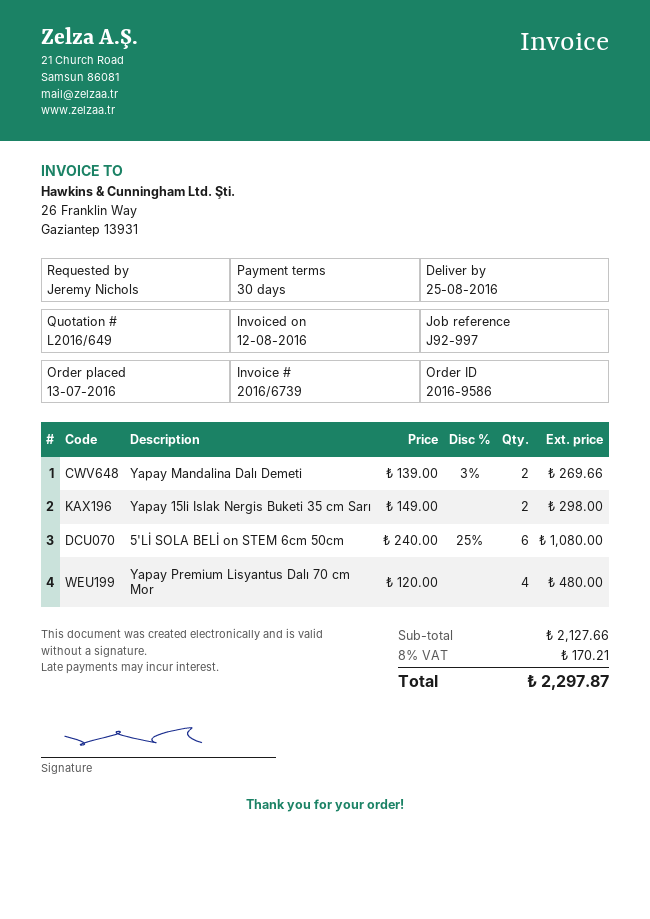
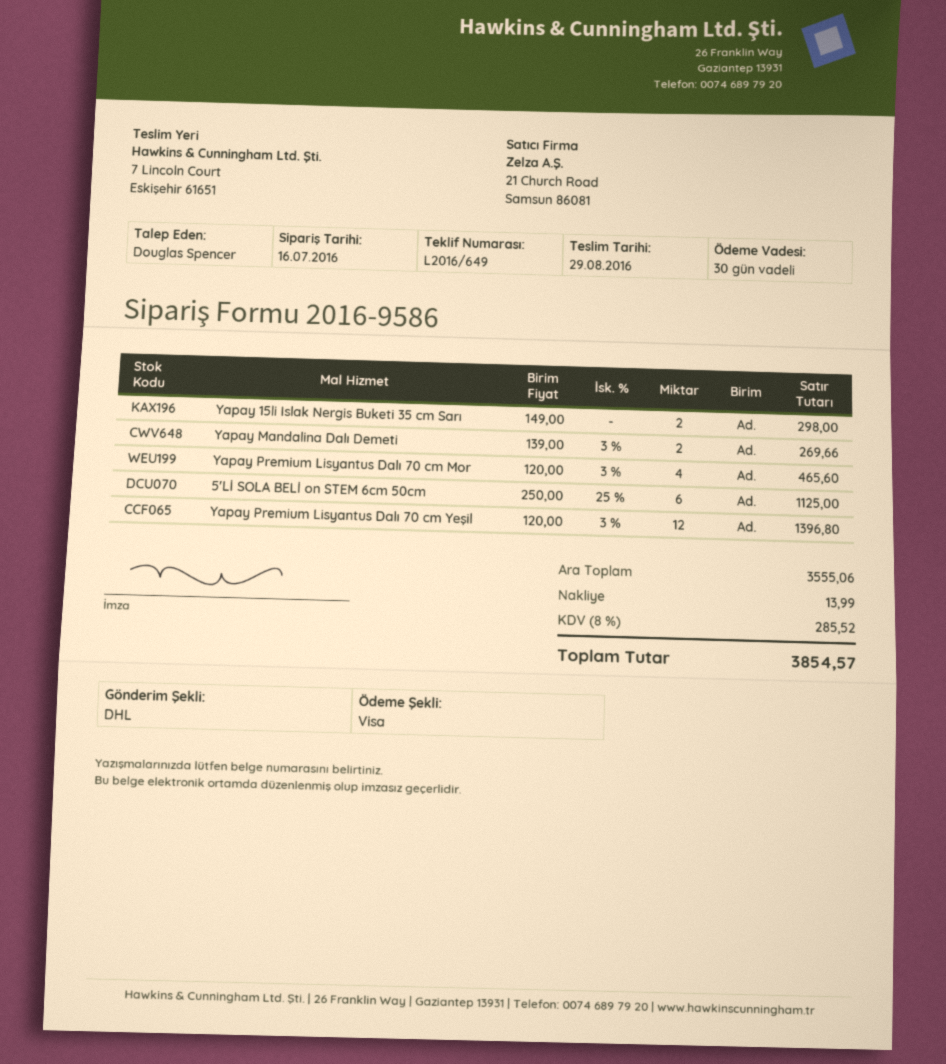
order date: 2016-07-13 -> 2016-07-16
delivery date: 2016-08-25 -> 2016-08-29
ordered by: Jeremy Nichols -> Douglas Spencer
5'Lİ SOLA BELİ on STEM 6cm 50cm: 6 x 240.00 - 25% = 1080.00 -> 6 x 250.00 - 25% = 1125.00
Yapay Premium Lisyantus Dalı 70 cm Mor: 4 x 120.00 = 480.00 -> 4 x 120.00 - 3% = 465.60
Yapay Premium Lisyantus Dalı 70 cm Yeşil: none -> 12 x 120.00 - 3% = 1396.80
subtotal: 2127.66 -> 3555.06
shipping: none -> 13.99
tax: 8% = 170.21 -> 8% = 285.52
total: 2297.87 -> 3854.57

